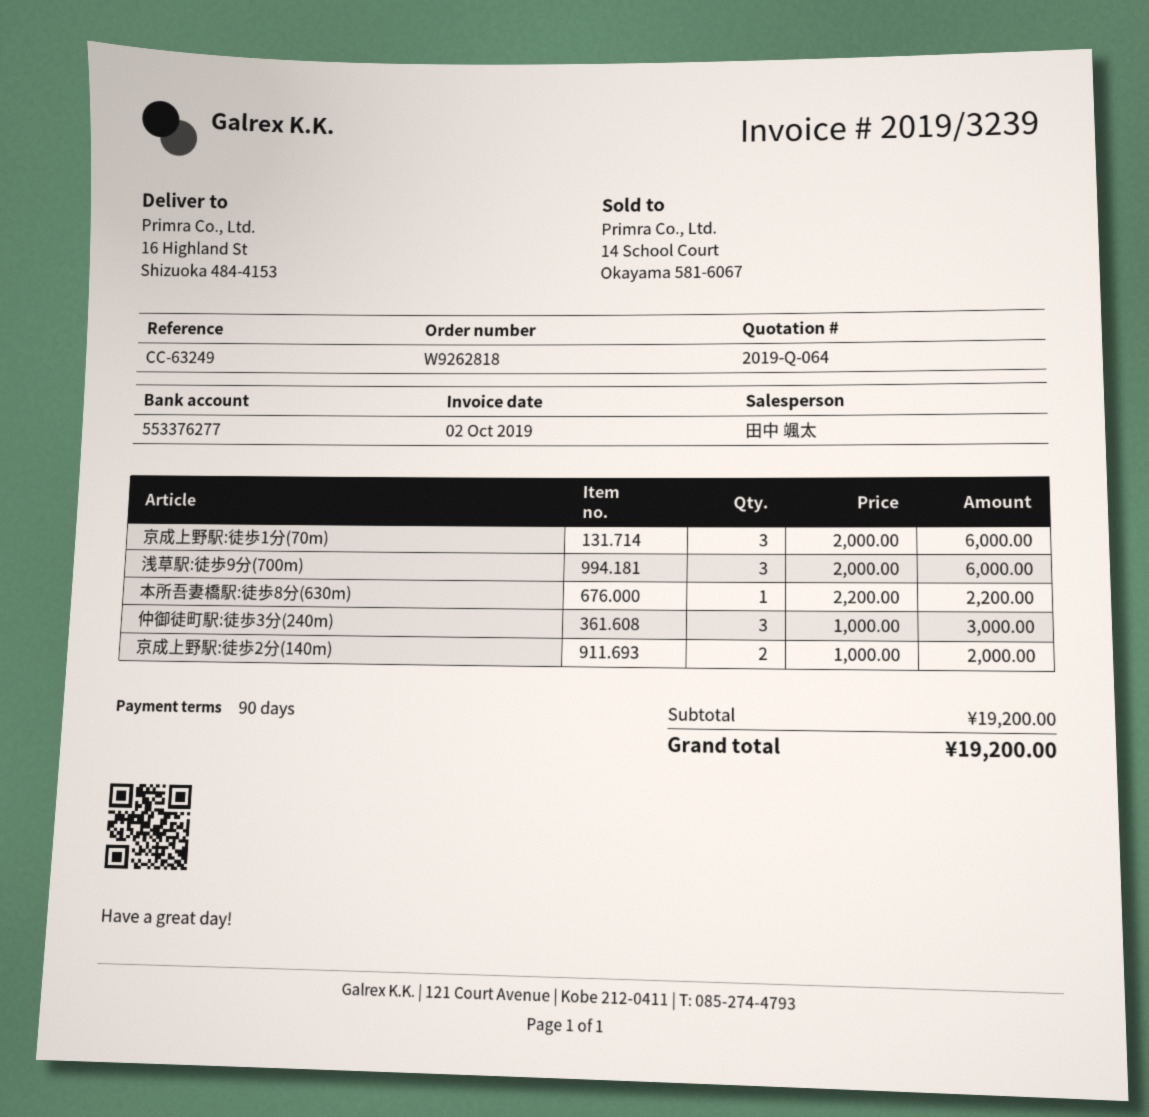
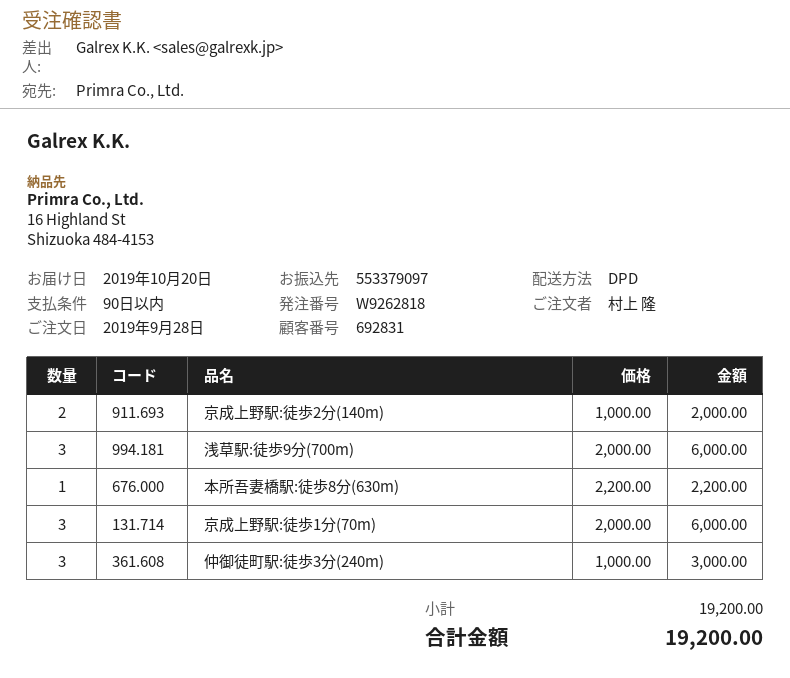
bank account: 553376277 -> 553379097

